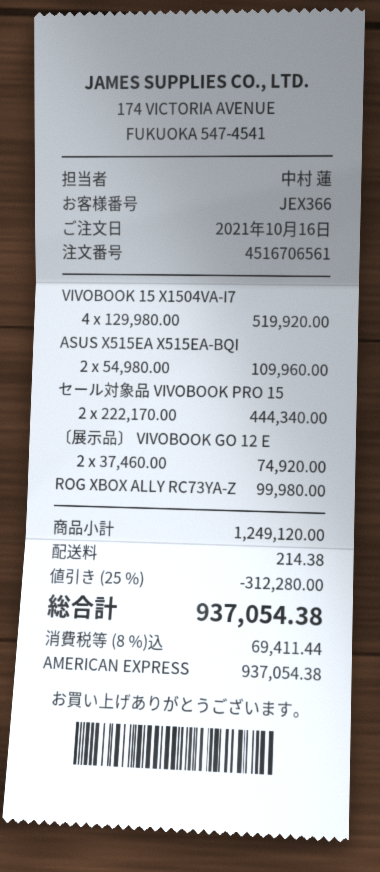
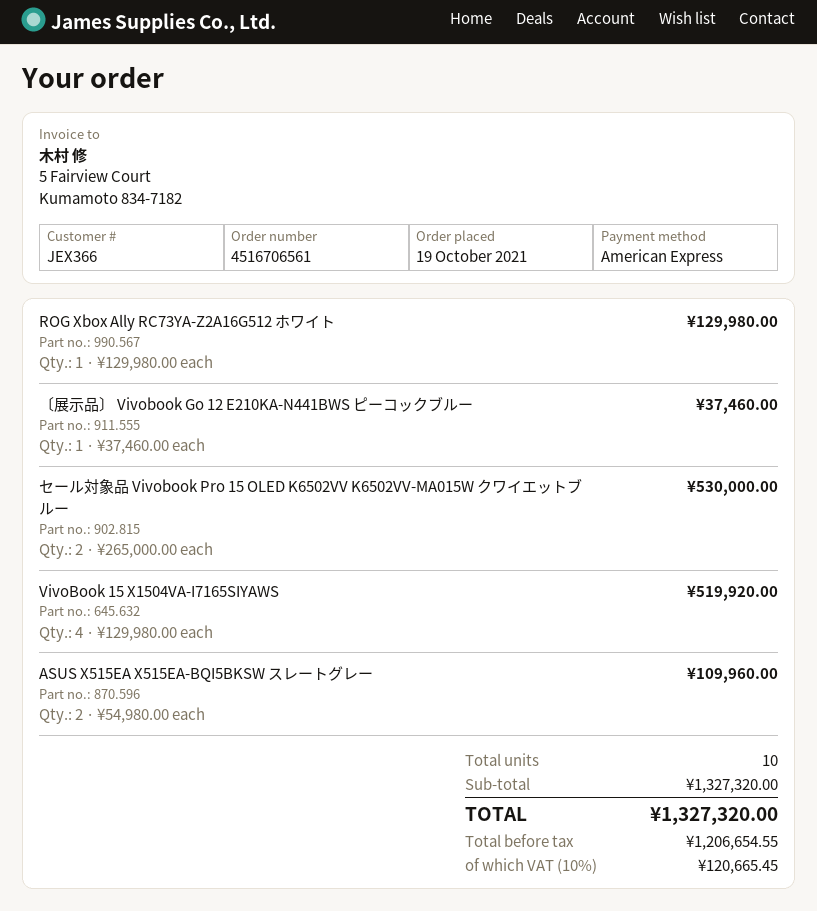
order date: 2021-10-16 -> 2021-10-19
セール対象品 VIVOBOOK PRO 15: 2 x 222170.00 = 444340.00 -> 2 x 265000.00 = 530000.00
〔展示品〕 VIVOBOOK GO 12 E: 2 x 37460.00 = 74920.00 -> 1 x 37460.00 = 37460.00
ROG XBOX ALLY RC73YA-Z: 1 x 99980.00 = 99980.00 -> 1 x 129980.00 = 129980.00
subtotal: 1249120.00 -> 1327320.00
discount: 25% = 312280.00 -> none
shipping: 214.38 -> none
tax: 8% = 69411.44 -> 10% = 120665.45
total: 937054.38 -> 1327320.00

